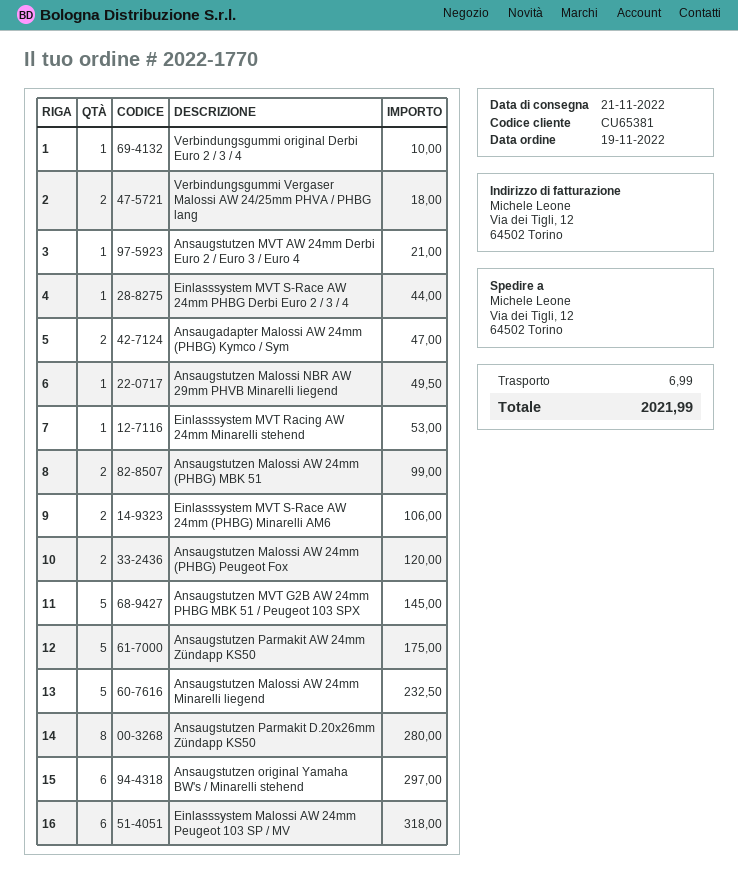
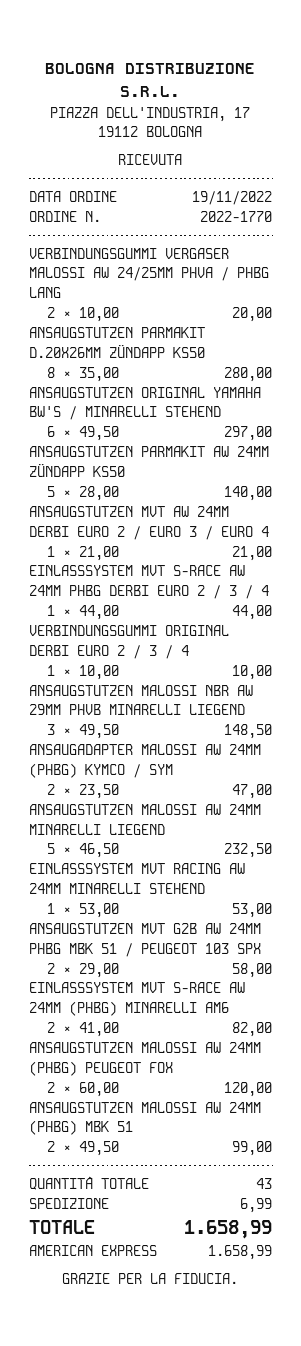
Verbindungsgummi Vergaser Malossi AW 24/25mm PHVA / PHBG lang: 2 for 18.00 -> 2 for 20.00
Ansaugstutzen Malossi NBR AW 29mm PHVB Minarelli liegend: 1 for 49.50 -> 3 for 148.50
Einlasssystem MVT S-Race AW 24mm (PHBG) Minarelli AM6: 2 for 106.00 -> 2 for 82.00
Ansaugstutzen MVT G2B AW 24mm PHBG MBK 51 / Peugeot 103 SPX: 5 for 145.00 -> 2 for 58.00
Ansaugstutzen Parmakit AW 24mm Zündapp KS50: 5 for 175.00 -> 5 for 140.00
Einlasssystem Malossi AW 24mm Peugeot 103 SP / MV: 6 for 318.00 -> none
total: 2021.99 -> 1658.99

